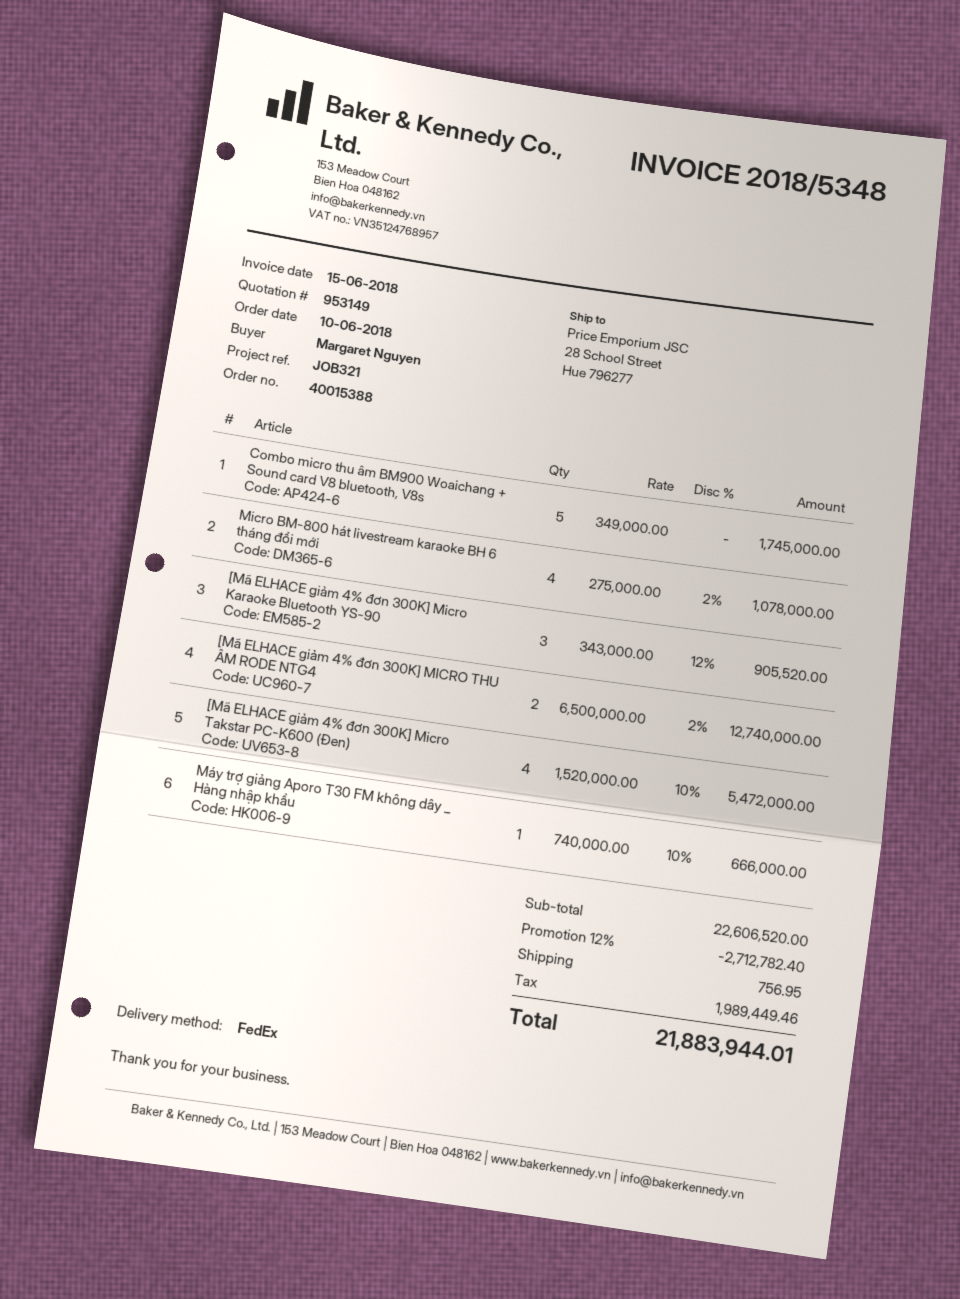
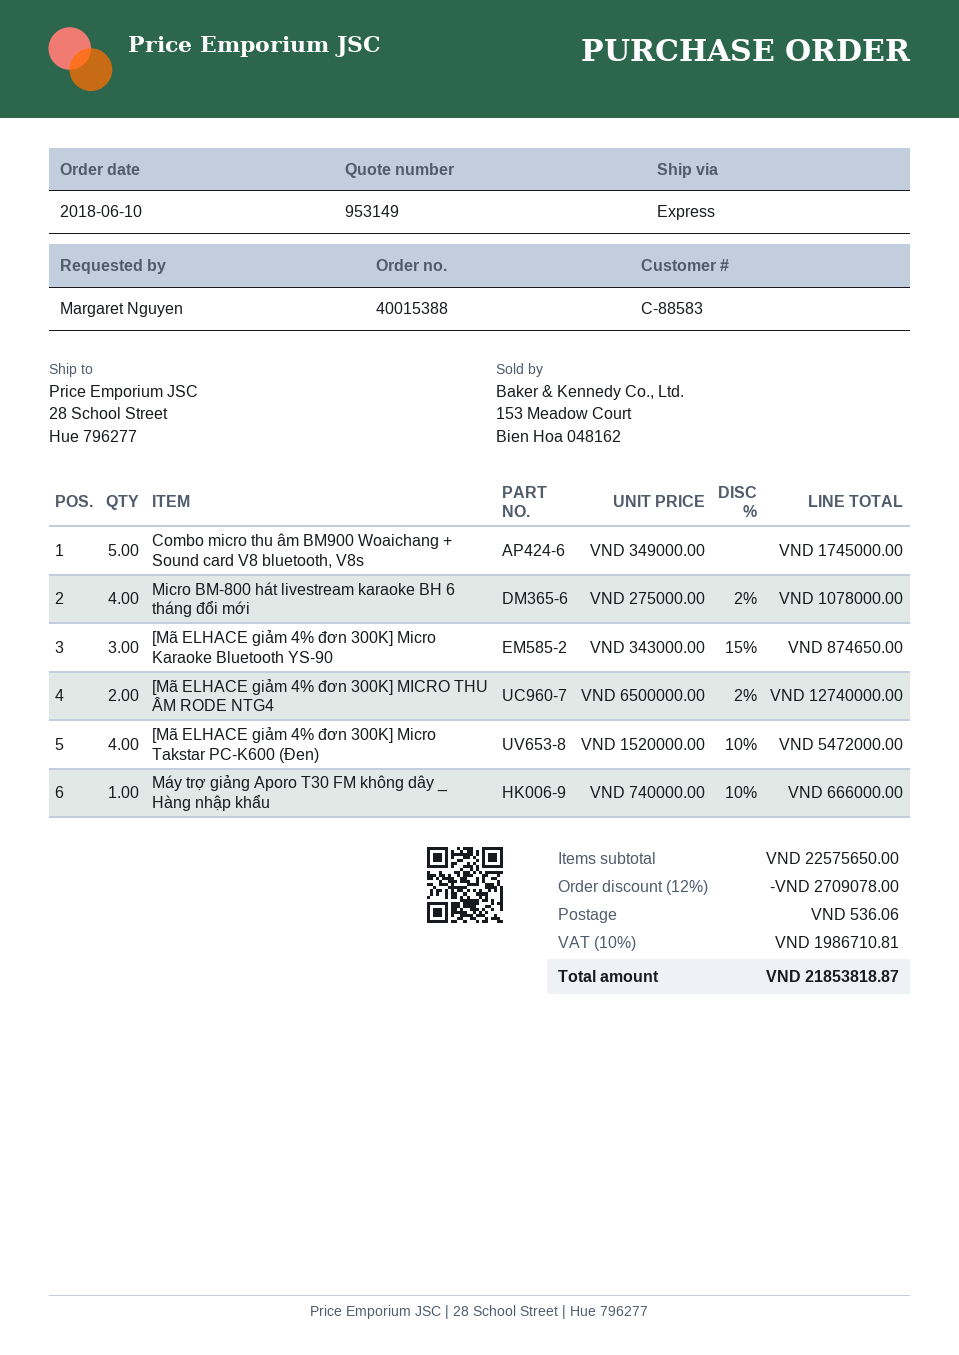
shipping method: FedEx -> express
[Mã ELHACE giảm 4% đơn 300K] Micro Karaoke Bluetooth YS-90: 3 x 343000.00 - 12% = 905520.00 -> 3 x 343000.00 - 15% = 874650.00
subtotal: 22606520.00 -> 22575650.00
discount: 12% = 2712782.40 -> 12% = 2709078.00
shipping: 756.95 -> 536.06
tax: 1989449.46 -> 1986710.81
total: 21883944.01 -> 21853818.87

